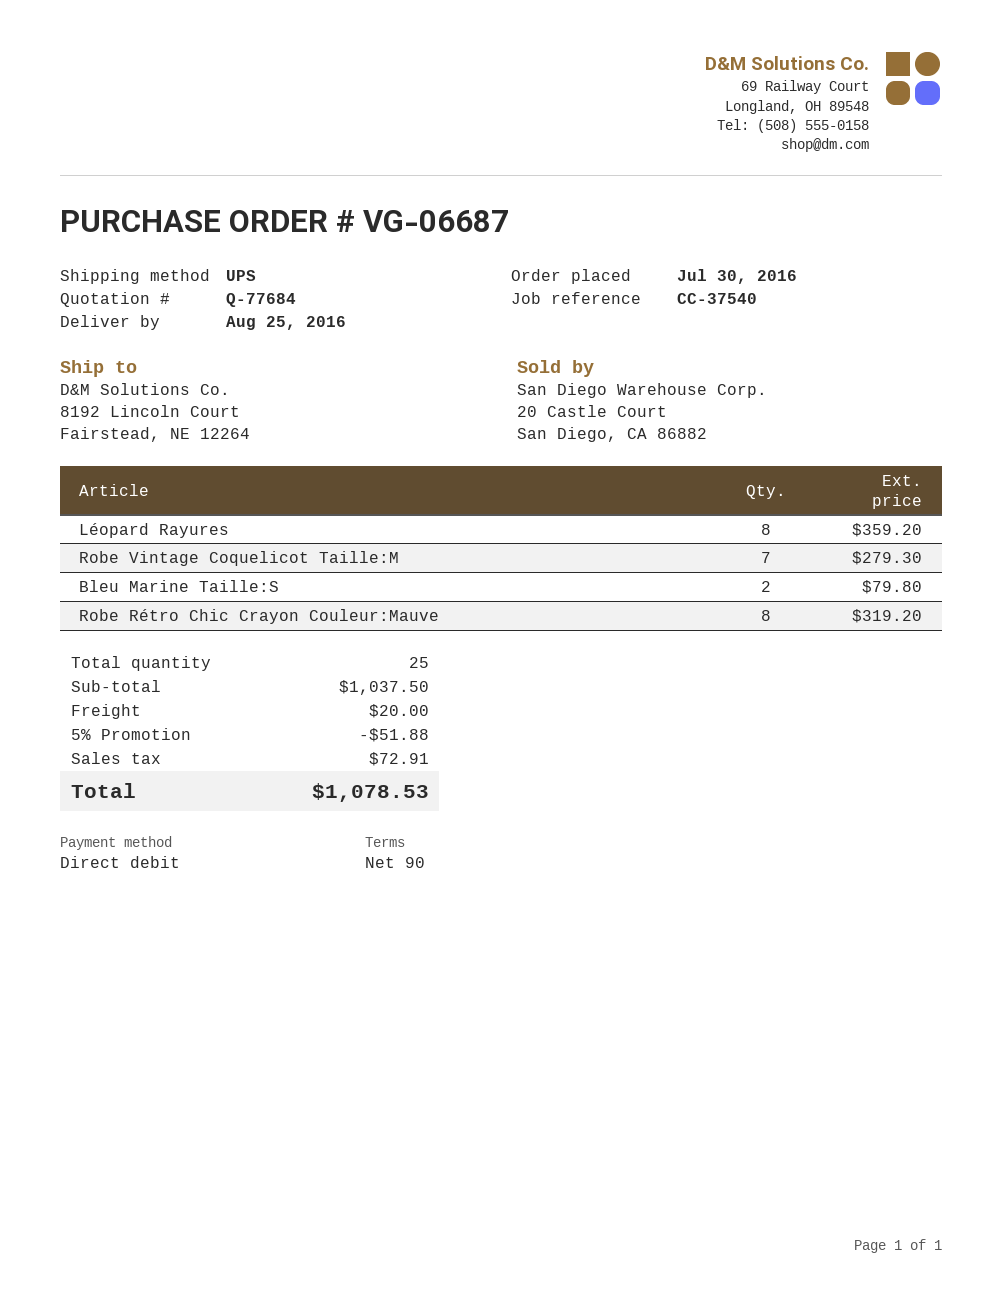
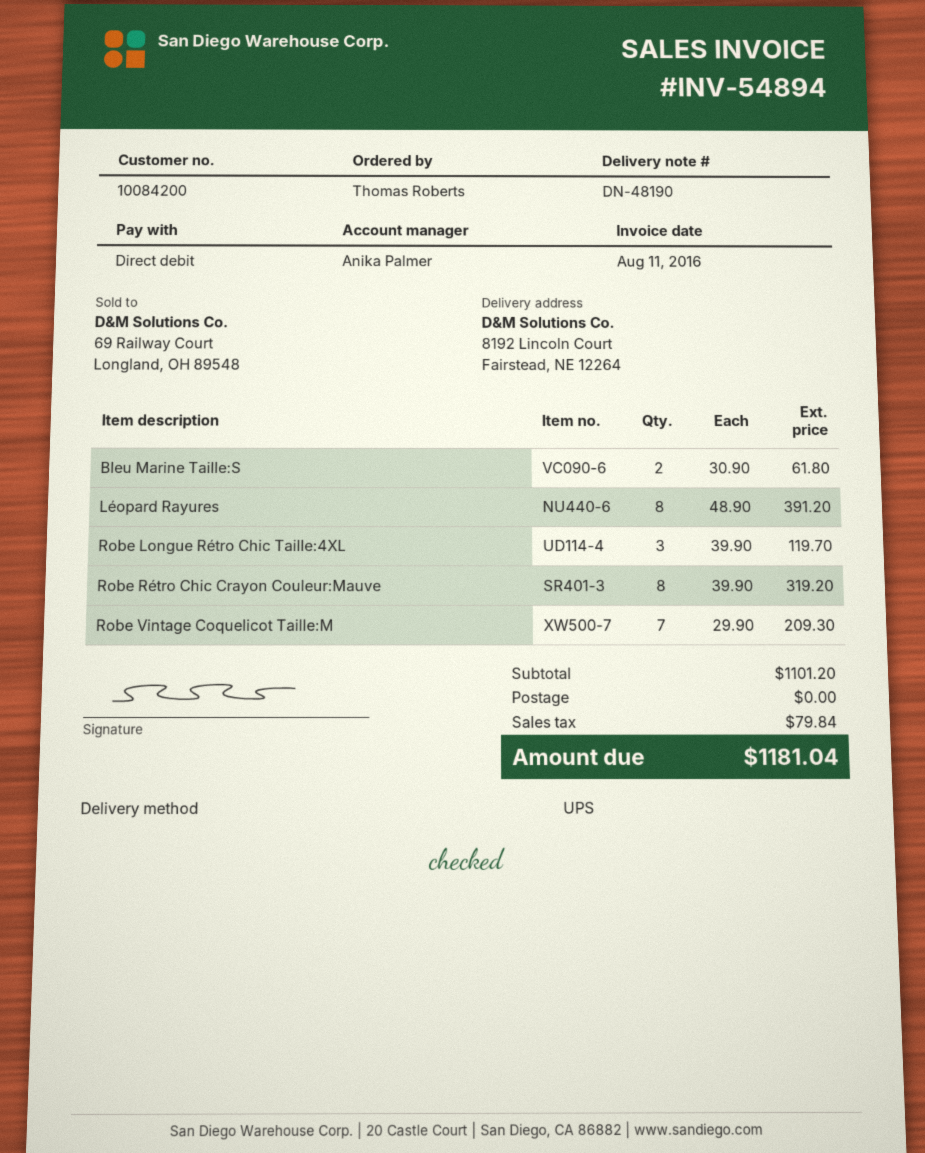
Léopard Rayures: 8 for 359.20 -> 8 for 391.20
Robe Vintage Coquelicot Taille:M: 7 for 279.30 -> 7 for 209.30
Bleu Marine Taille:S: 2 for 79.80 -> 2 for 61.80
Robe Longue Rétro Chic Taille:4XL: none -> 3 for 119.70
subtotal: 1037.50 -> 1101.20
discount: 5% = 51.88 -> none
shipping: 20.00 -> 0.00
tax: 72.91 -> 79.84
total: 1078.53 -> 1181.04

